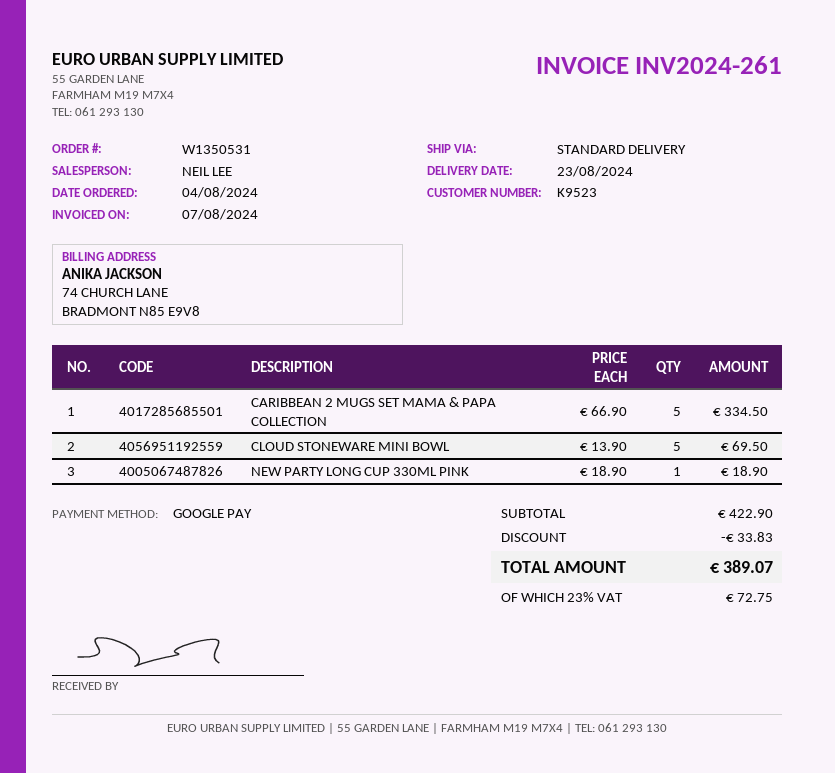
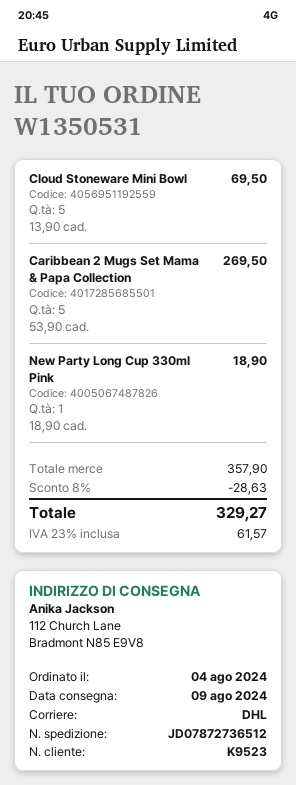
delivery date: 2024-08-23 -> 2024-08-09
shipping method: standard -> DHL
CARIBBEAN 2 MUGS SET MAMA & PAPA COLLECTION: 5 x 66.90 = 334.50 -> 5 x 53.90 = 269.50
subtotal: 422.90 -> 357.90
discount: 33.83 -> 28.63
tax: 23% = 72.75 -> 23% = 61.57
total: 389.07 -> 329.27

